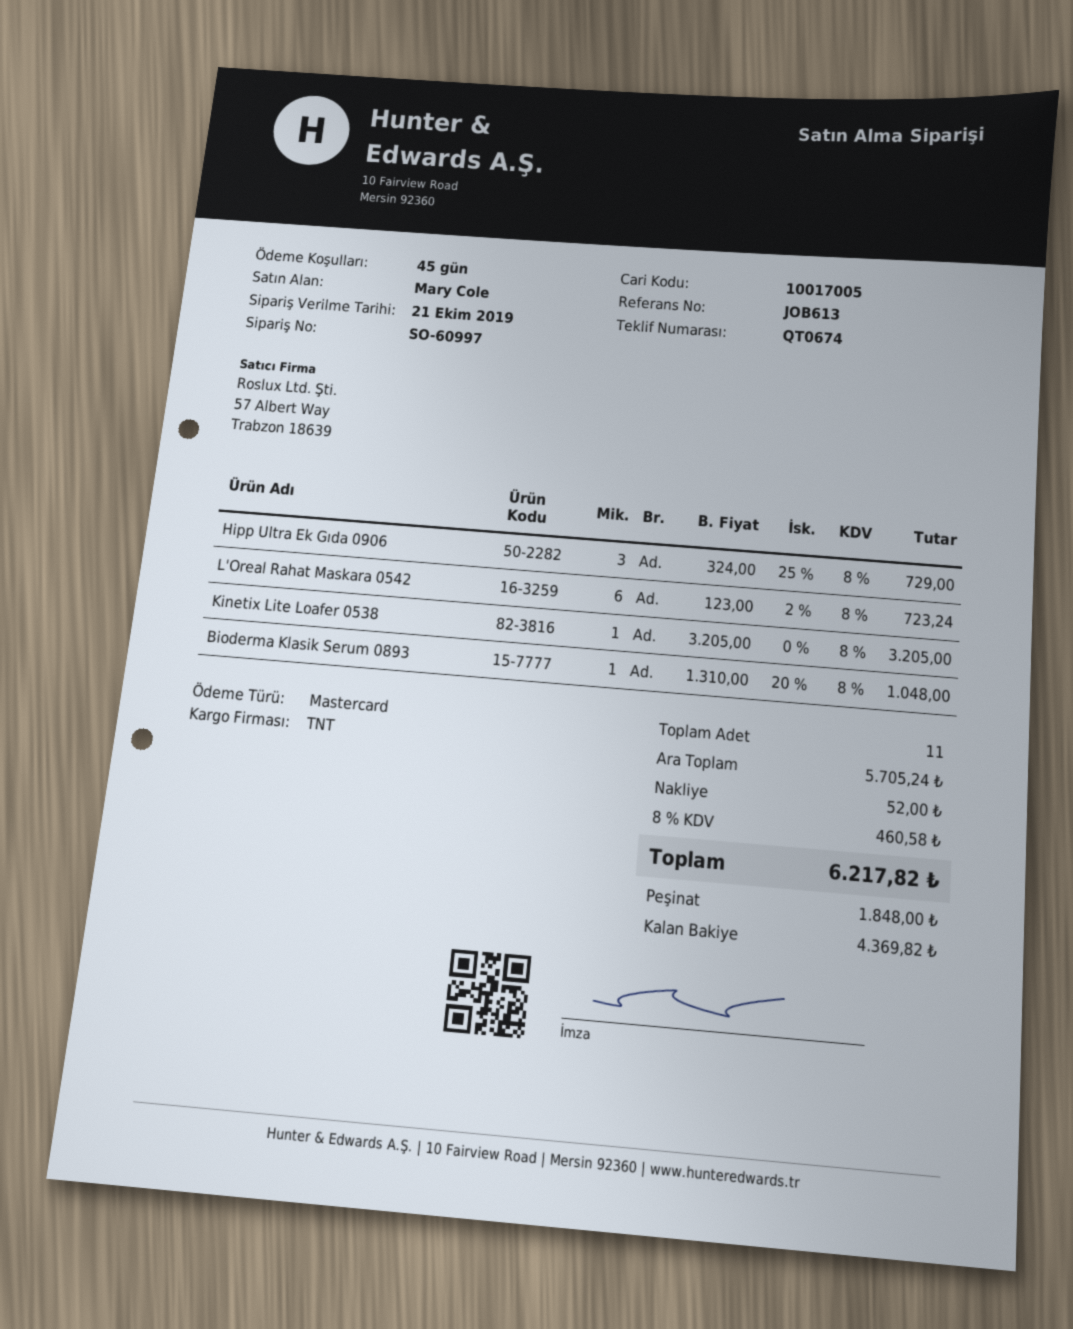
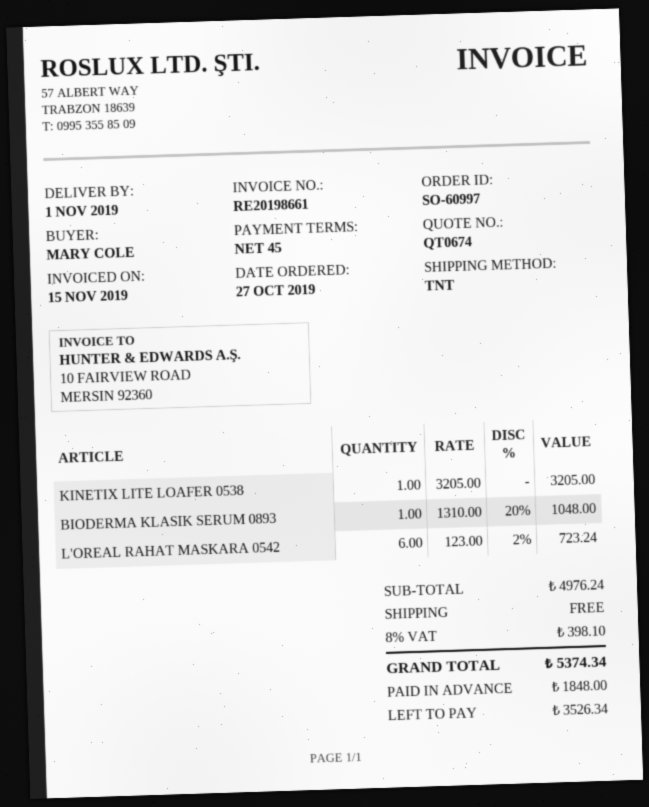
order date: 2019-10-21 -> 2019-10-27
Hipp Ultra Ek Gıda 0906: 3 x 324.00 - 25% = 729.00 -> none
subtotal: 5705.24 -> 4976.24
shipping: 52.00 -> 0.00
tax: 8% = 460.58 -> 8% = 398.10
total: 6217.82 -> 5374.34
balance: 4369.82 -> 3526.34

